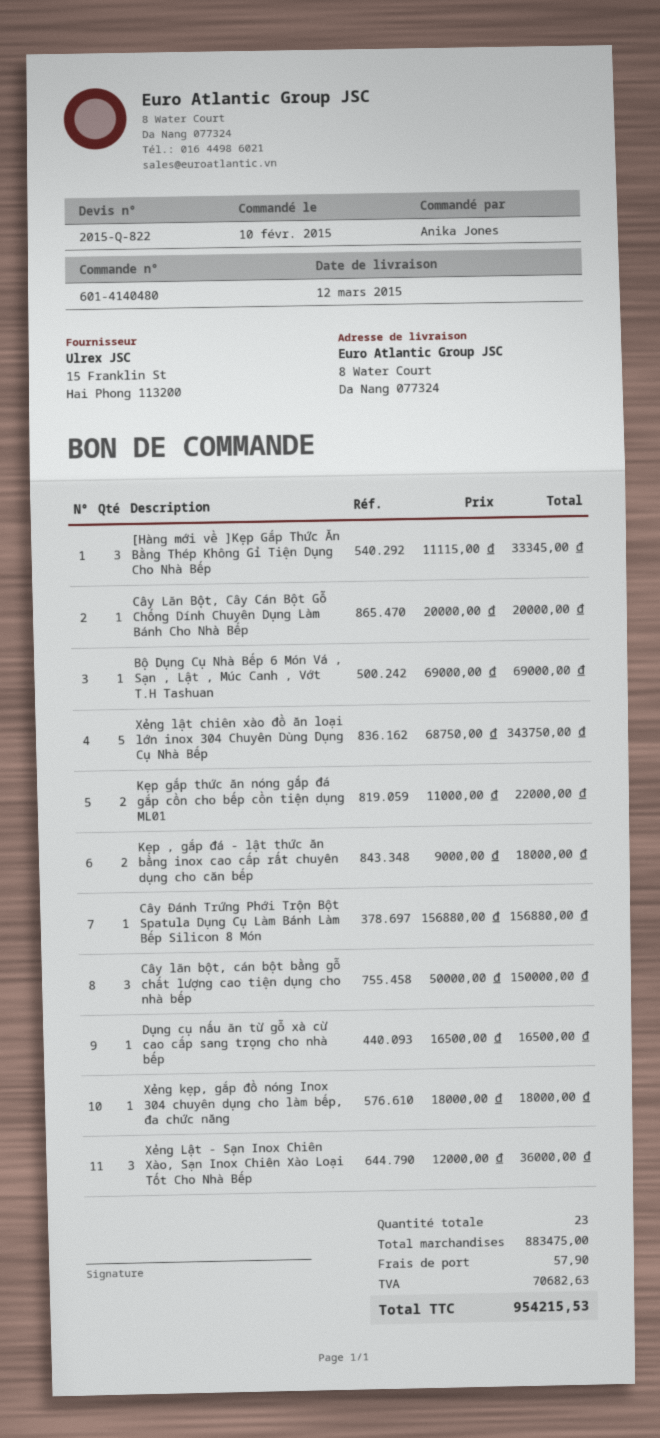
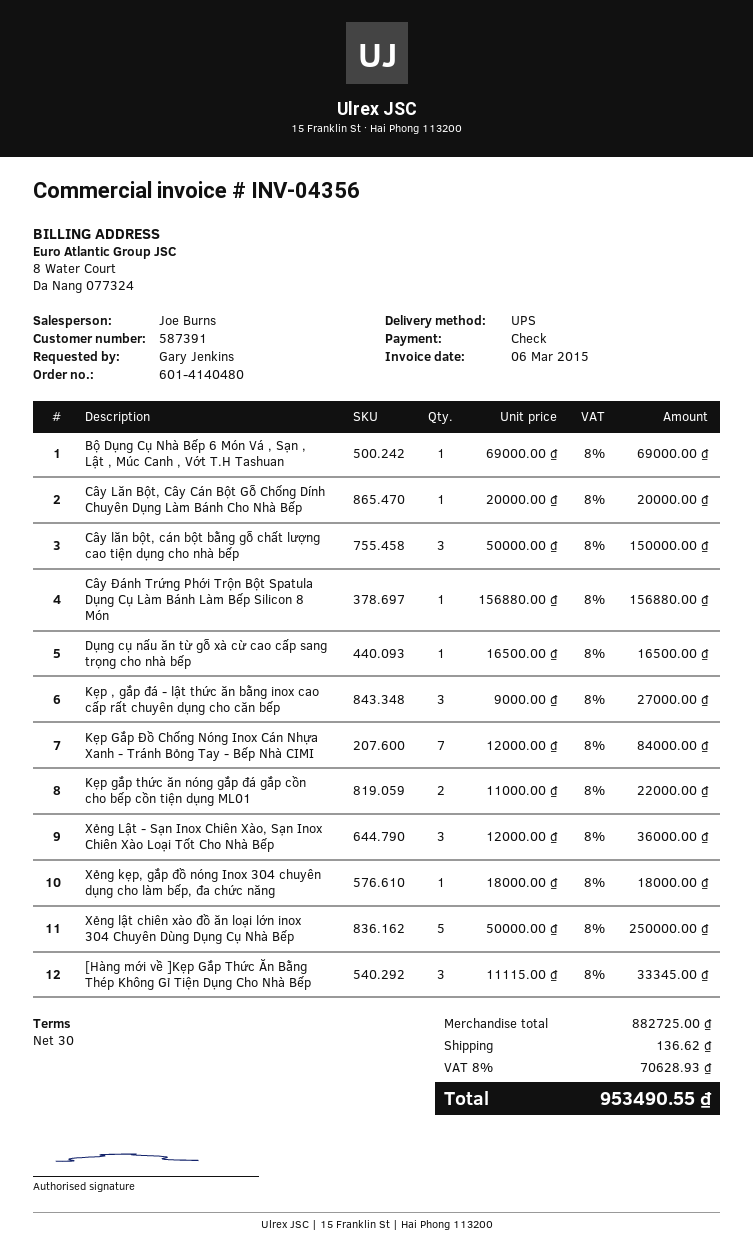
ordered by: Anika Jones -> Gary Jenkins
Xẻng lật chiên xào đồ ăn loại lớn inox 304 Chuyên Dùng Dụng Cụ Nhà Bếp: 5 x 68750.00 = 343750.00 -> 5 x 50000.00 = 250000.00
Kẹp , gắp đá - lật thức ăn bằng inox cao cấp rất chuyên dụng cho căn bếp: 2 x 9000.00 = 18000.00 -> 3 x 9000.00 = 27000.00
Kẹp Gắp Đồ Chống Nóng Inox Cán Nhựa Xanh - Tránh Bỏng Tay - Bếp Nhà CIMI: none -> 7 x 12000.00 = 84000.00
subtotal: 883475.00 -> 882725.00
shipping: 57.90 -> 136.62
tax: 70682.63 -> 70628.93
total: 954215.53 -> 953490.55

